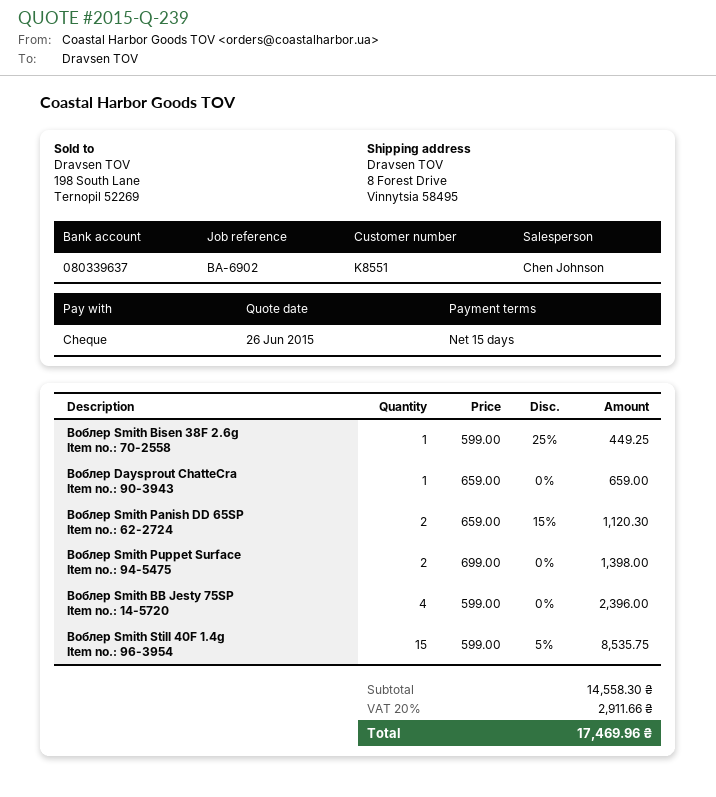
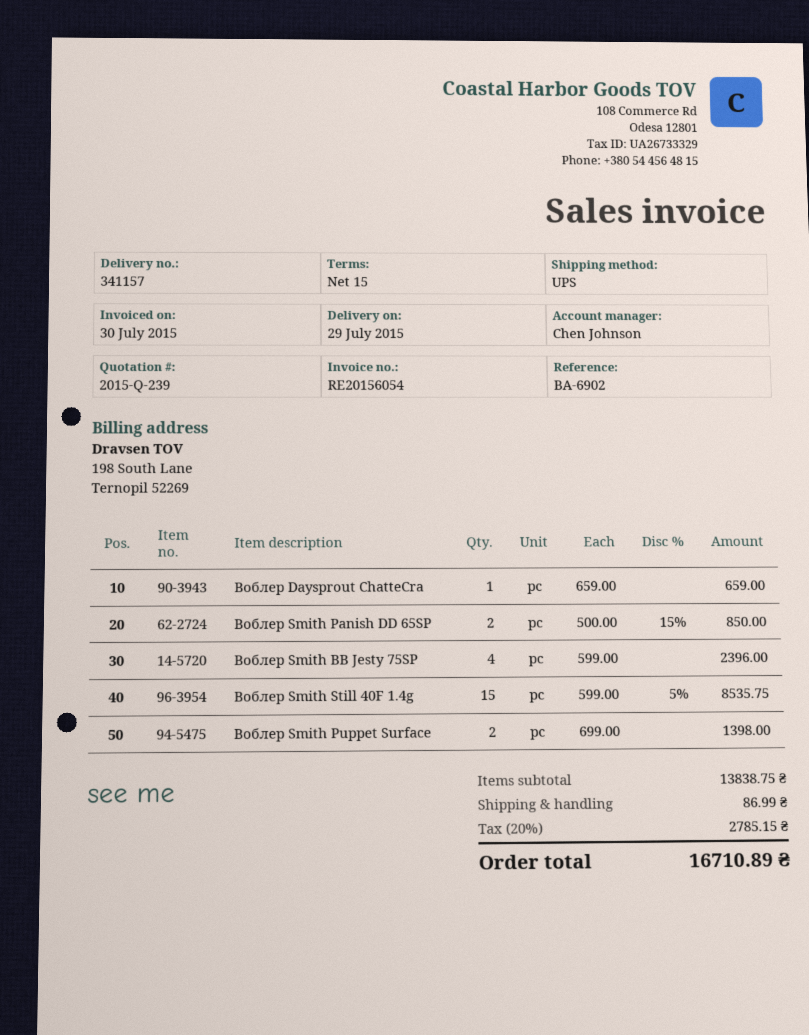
Воблер Smith Bisen 38F 2.6g: 1 x 599.00 - 25% = 449.25 -> none
Воблер Smith Panish DD 65SP: 2 x 659.00 - 15% = 1120.30 -> 2 x 500.00 - 15% = 850.00
subtotal: 14558.30 -> 13838.75
shipping: none -> 86.99
tax: 20% = 2911.66 -> 20% = 2785.15
total: 17469.96 -> 16710.89

